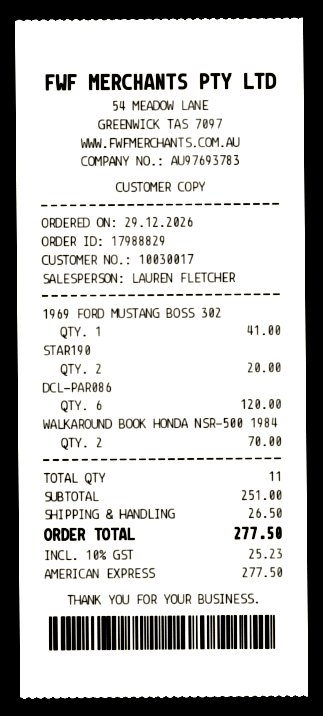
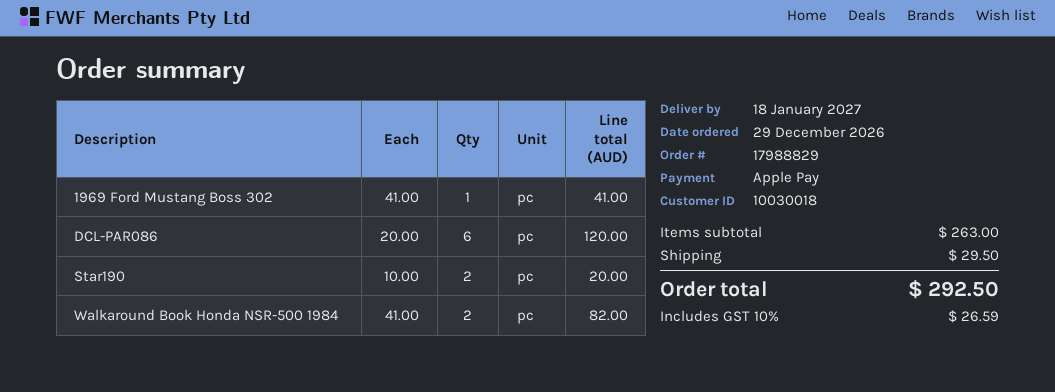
customer number: 10030017 -> 10030018
payment method: American Express -> Apple Pay
WALKAROUND BOOK HONDA NSR-500 1984: 2 for 70.00 -> 2 for 82.00
subtotal: 251.00 -> 263.00
shipping: 26.50 -> 29.50
tax: 10% = 25.23 -> 10% = 26.59
total: 277.50 -> 292.50

